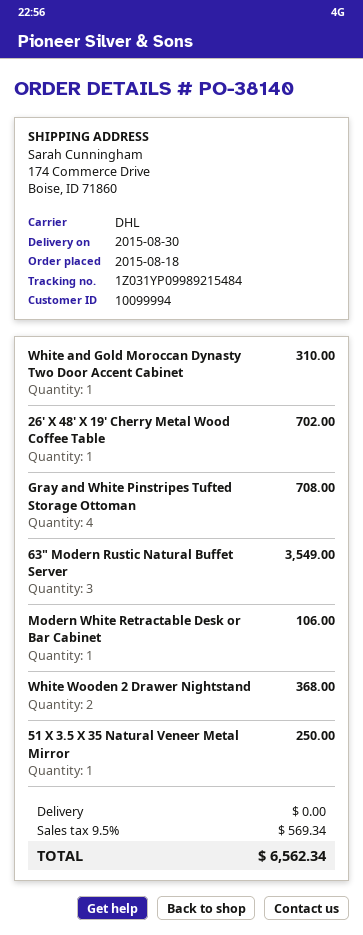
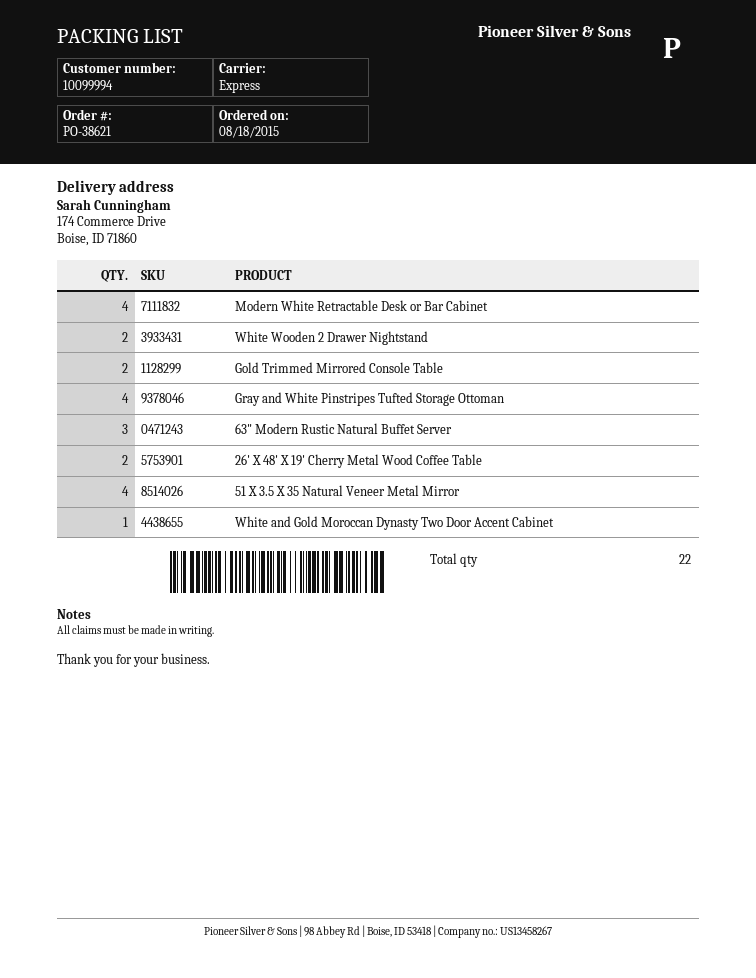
order number: PO-38140 -> PO-38621
shipping method: DHL -> express
26' X 48' X 19' Cherry Metal Wood Coffee Table: 1 -> 2
Modern White Retractable Desk or Bar Cabinet: 1 -> 4
51 X 3.5 X 35 Natural Veneer Metal Mirror: 1 -> 4
Gold Trimmed Mirrored Console Table: none -> 2

